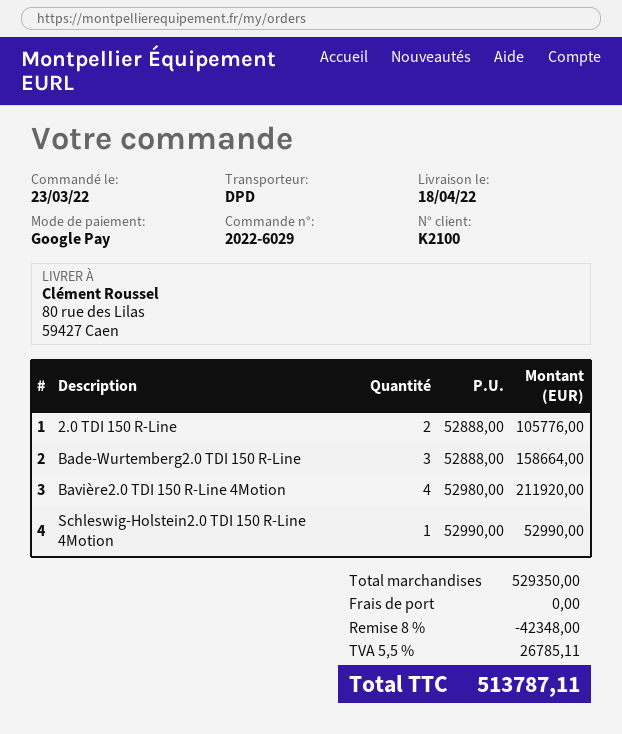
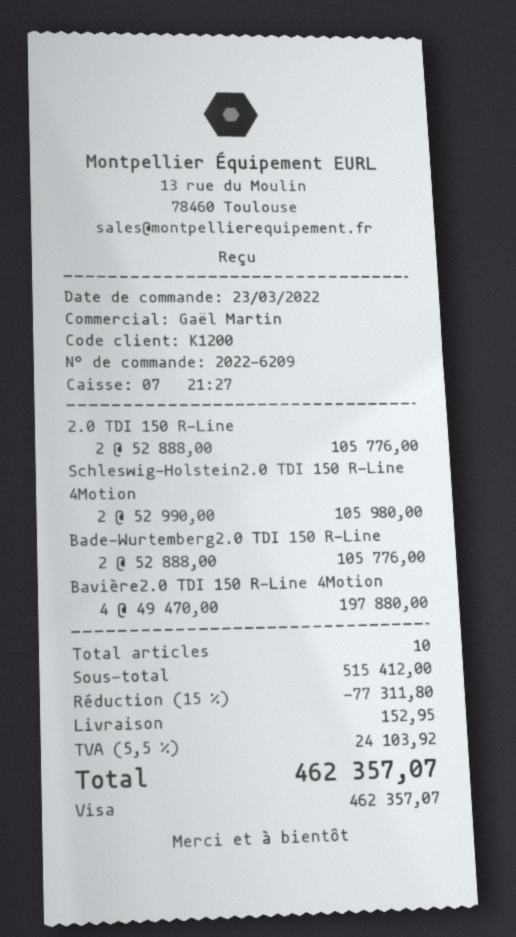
order number: 2022-6029 -> 2022-6209
customer number: K2100 -> K1200
payment method: Google Pay -> Visa
Bade-Wurtemberg2.0 TDI 150 R-Line: 3 x 52888.00 = 158664.00 -> 2 x 52888.00 = 105776.00
Bavière2.0 TDI 150 R-Line 4Motion: 4 x 52980.00 = 211920.00 -> 4 x 49470.00 = 197880.00
Schleswig-Holstein2.0 TDI 150 R-Line 4Motion: 1 x 52990.00 = 52990.00 -> 2 x 52990.00 = 105980.00
subtotal: 529350.00 -> 515412.00
discount: 8% = 42348.00 -> 15% = 77311.80
shipping: 0.00 -> 152.95
tax: 5.5% = 26785.11 -> 5.5% = 24103.92
total: 513787.11 -> 462357.07

